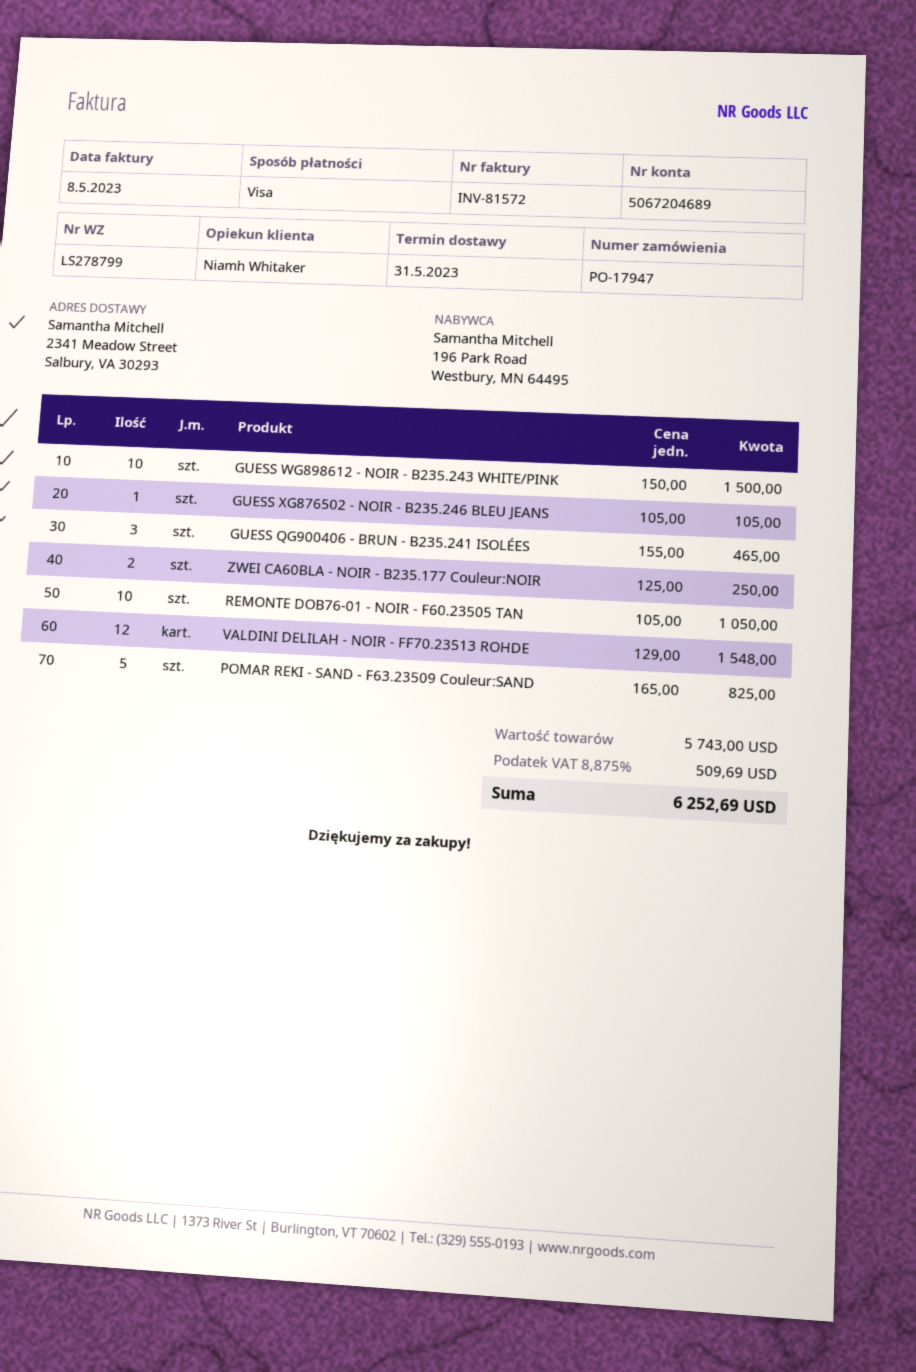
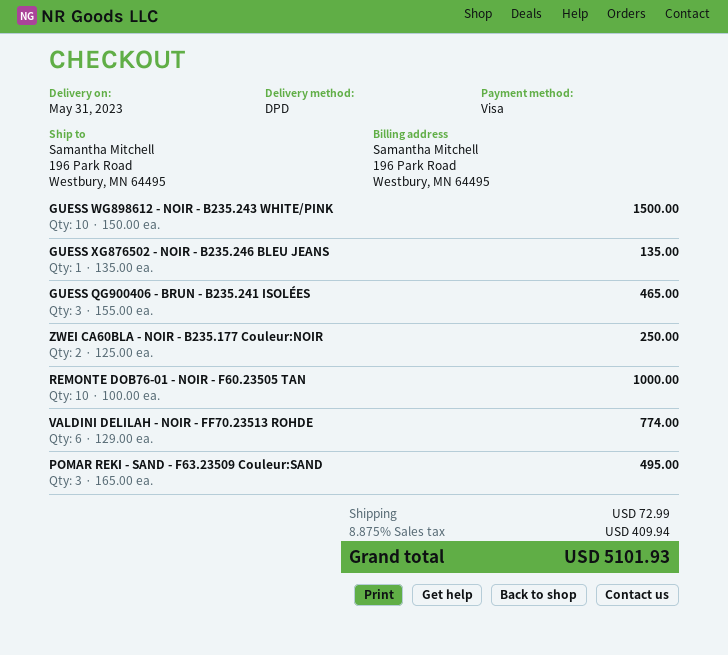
ship to: 2341 Meadow Street, Salbury, VA 30293 -> 196 Park Road, Westbury, MN 64495
GUESS XG876502 - NOIR - B235.246 BLEU JEANS: 1 x 105.00 = 105.00 -> 1 x 135.00 = 135.00
REMONTE DOB76-01 - NOIR - F60.23505 TAN: 10 x 105.00 = 1050.00 -> 10 x 100.00 = 1000.00
VALDINI DELILAH - NOIR - FF70.23513 ROHDE: 12 x 129.00 = 1548.00 -> 6 x 129.00 = 774.00
POMAR REKI - SAND - F63.23509 Couleur:SAND: 5 x 165.00 = 825.00 -> 3 x 165.00 = 495.00
shipping: none -> 72.99
tax: 8.875% = 509.69 -> 8.875% = 409.94
total: 6252.69 -> 5101.93

